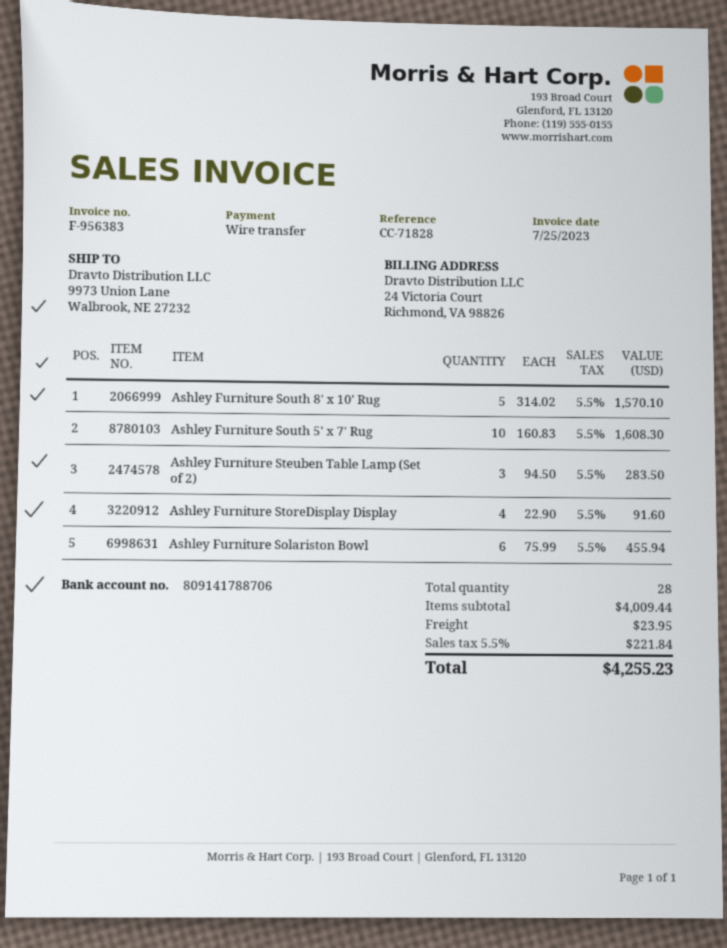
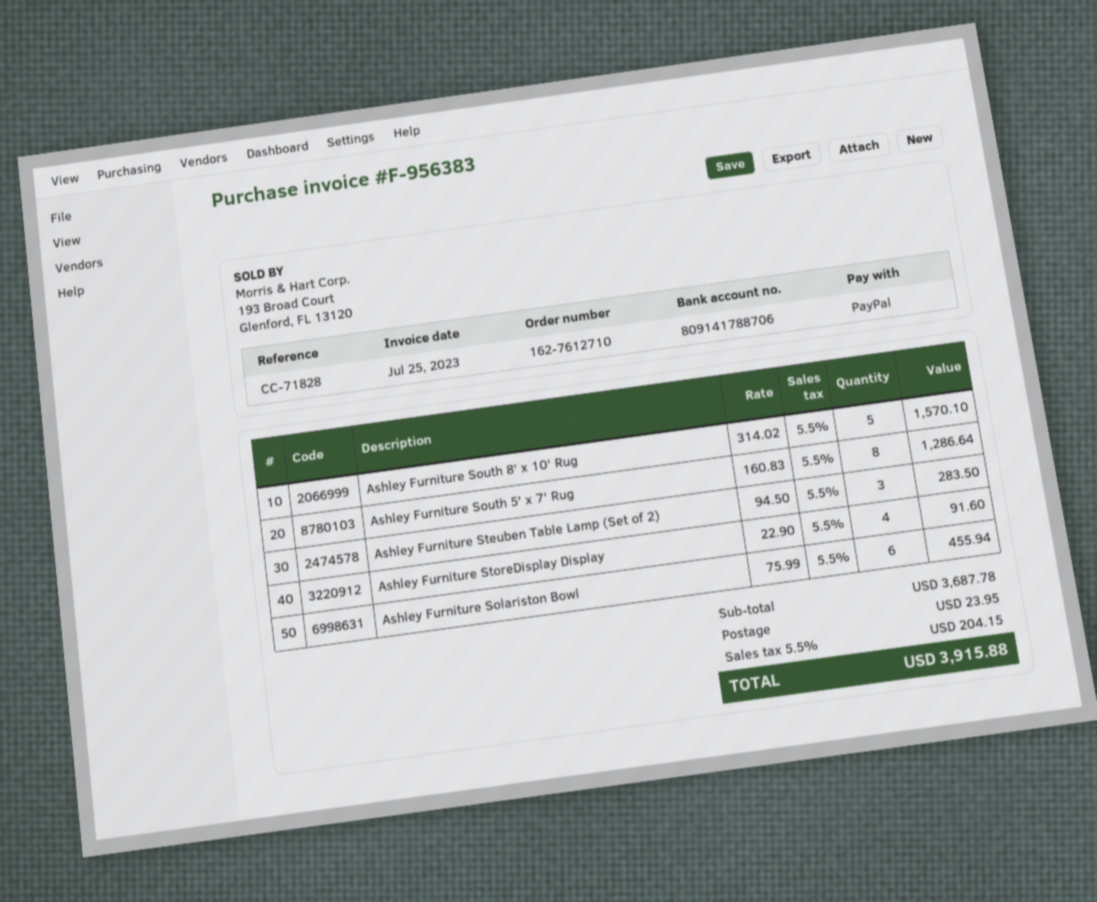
payment method: bank transfer -> PayPal
Ashley Furniture South 5' x 7' Rug: 10 x 160.83 = 1608.30 -> 8 x 160.83 = 1286.64
subtotal: 4009.44 -> 3687.78
tax: 5.5% = 221.84 -> 5.5% = 204.15
total: 4255.23 -> 3915.88

